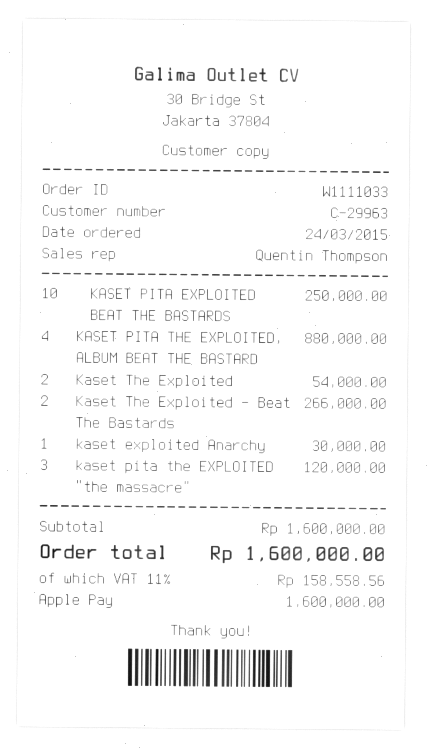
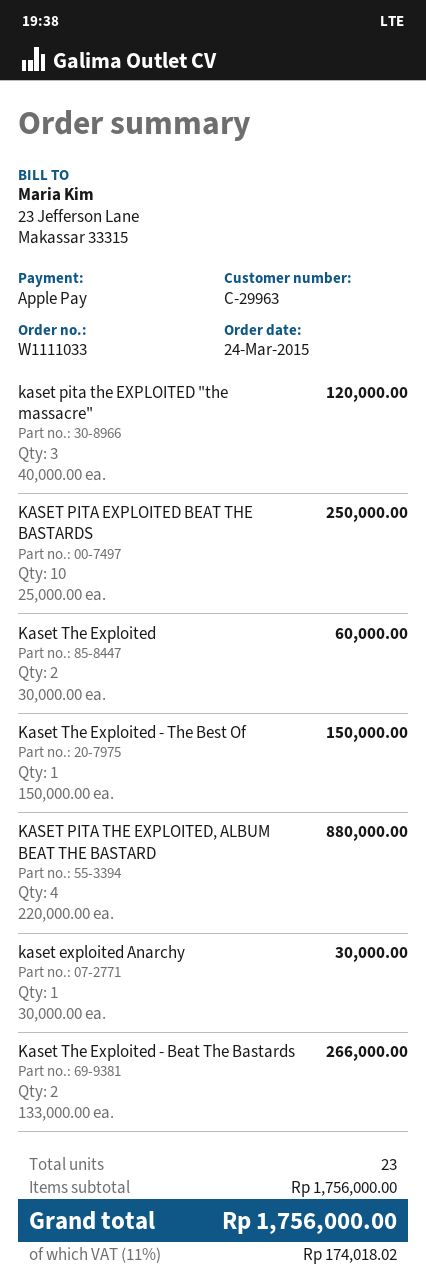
Kaset The Exploited: 2 for 54000.00 -> 2 for 60000.00
Kaset The Exploited - The Best Of: none -> 1 for 150000.00
subtotal: 1600000.00 -> 1756000.00
tax: 11% = 158558.56 -> 11% = 174018.02
total: 1600000.00 -> 1756000.00

